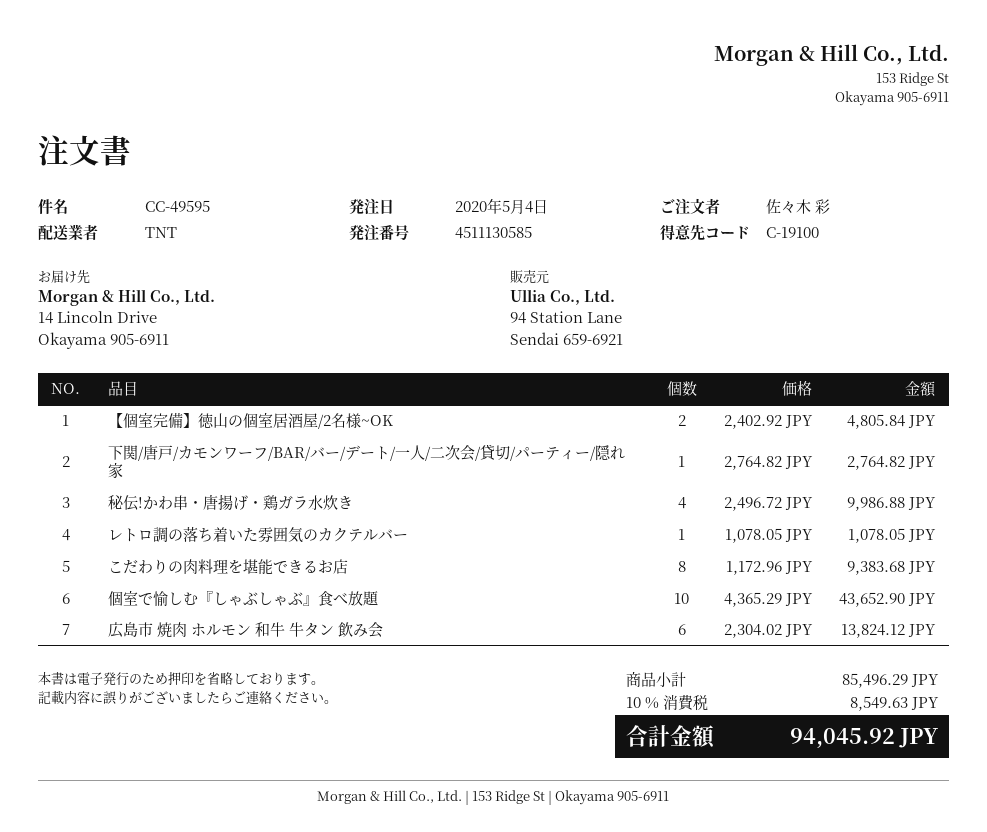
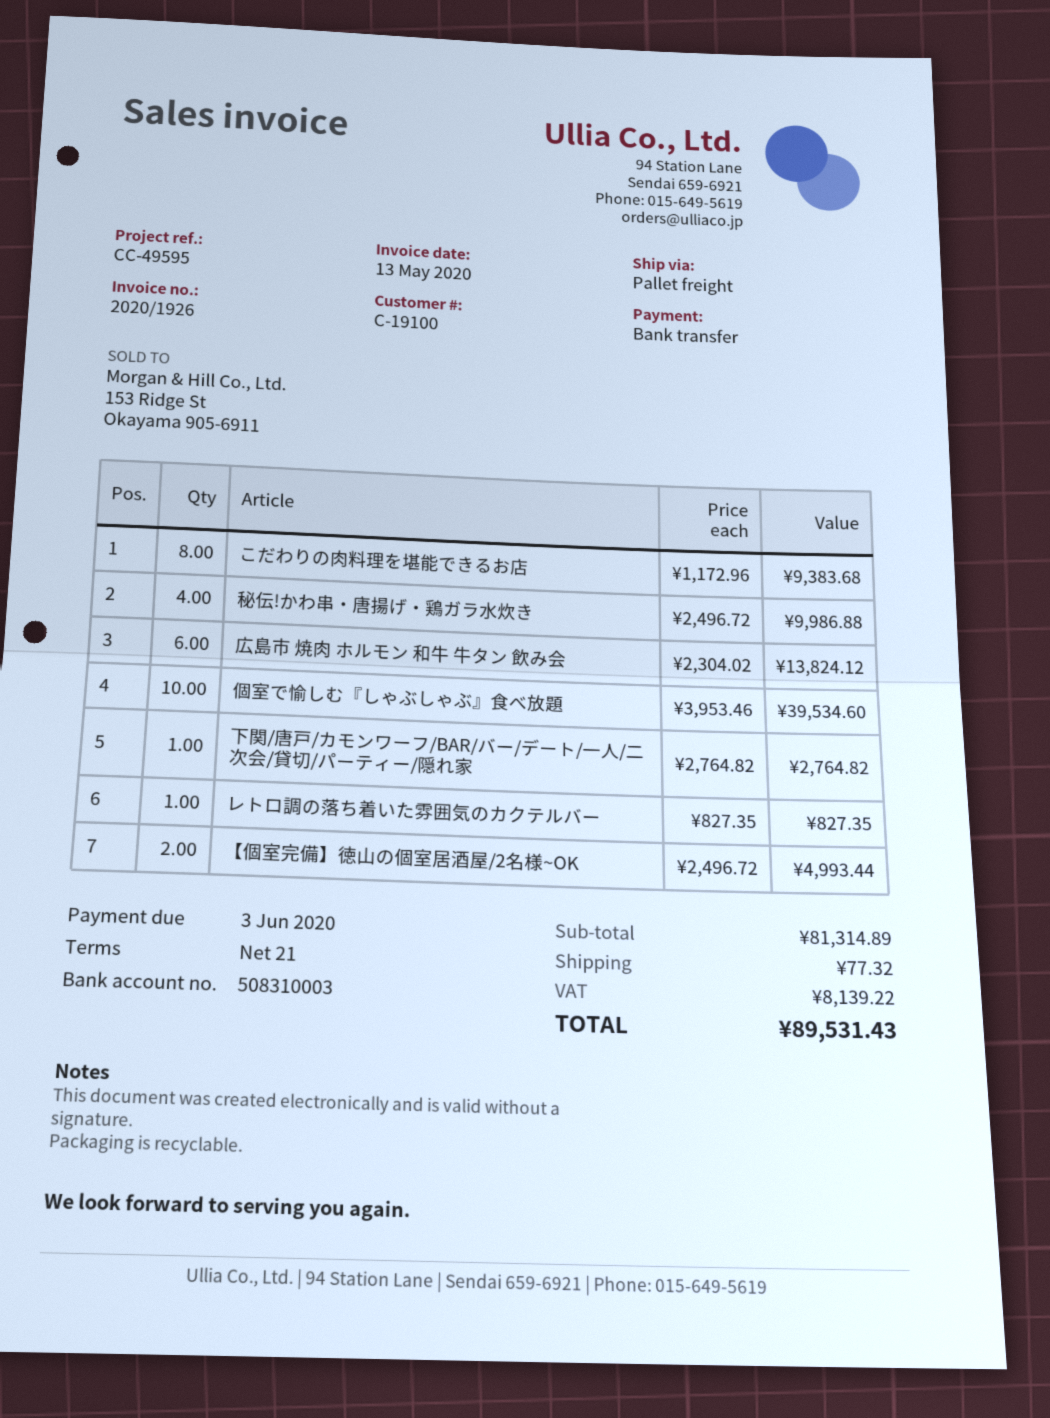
shipping method: TNT -> pallet freight
【個室完備】徳山の個室居酒屋/2名様~OK: 2 x 2402.92 = 4805.84 -> 2 x 2496.72 = 4993.44
レトロ調の落ち着いた雰囲気のカクテルバー: 1 x 1078.05 = 1078.05 -> 1 x 827.35 = 827.35
個室で愉しむ『しゃぶしゃぶ』食べ放題: 10 x 4365.29 = 43652.90 -> 10 x 3953.46 = 39534.60
subtotal: 85496.29 -> 81314.89
shipping: none -> 77.32
tax: 8549.63 -> 8139.22
total: 94045.92 -> 89531.43

